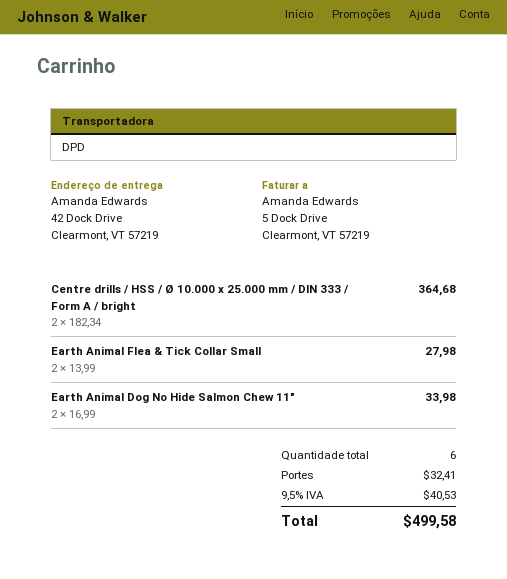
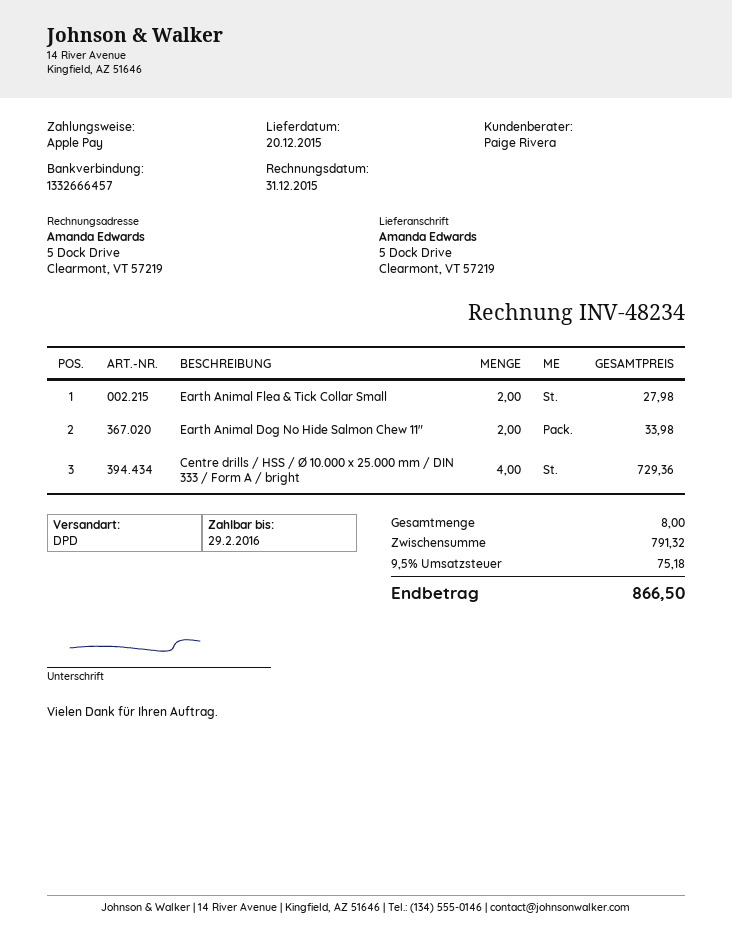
ship to: 42 Dock Drive, Clearmont, VT 57219 -> 5 Dock Drive, Clearmont, VT 57219
Centre drills / HSS / Ø 10.000 x 25.000 mm / DIN 333 / Form A / bright: 2 for 364.68 -> 4 for 729.36
total quantity: 6 -> 8
shipping: 32.41 -> none
tax: 9.5% = 40.53 -> 9.5% = 75.18
total: 499.58 -> 866.50

